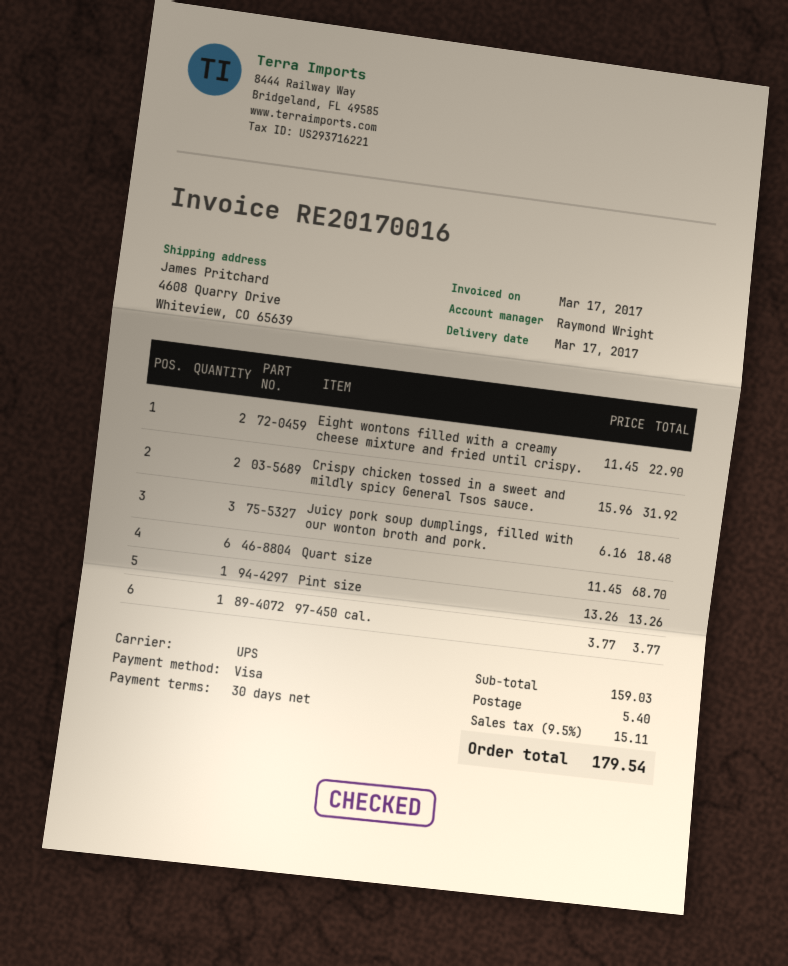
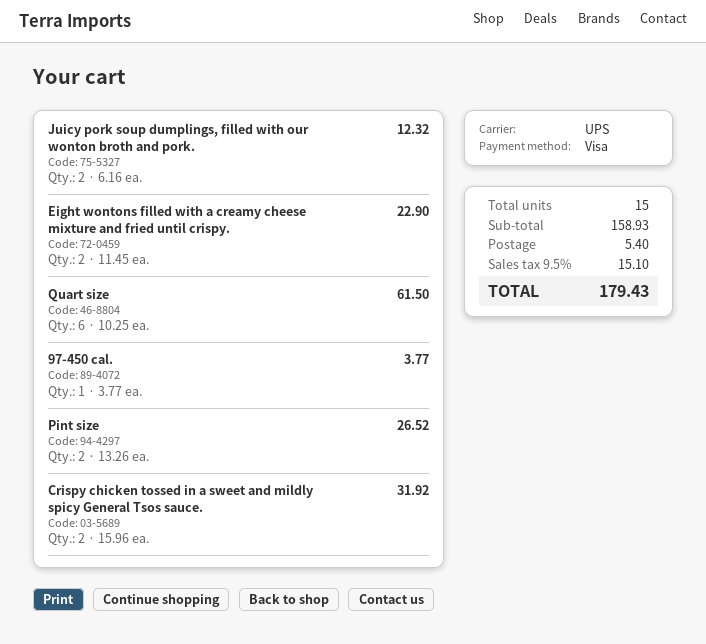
Juicy pork soup dumplings, filled with our wonton broth and pork.: 3 x 6.16 = 18.48 -> 2 x 6.16 = 12.32
Quart size: 6 x 11.45 = 68.70 -> 6 x 10.25 = 61.50
Pint size: 1 x 13.26 = 13.26 -> 2 x 13.26 = 26.52
subtotal: 159.03 -> 158.93
tax: 9.5% = 15.11 -> 9.5% = 15.10
total: 179.54 -> 179.43

